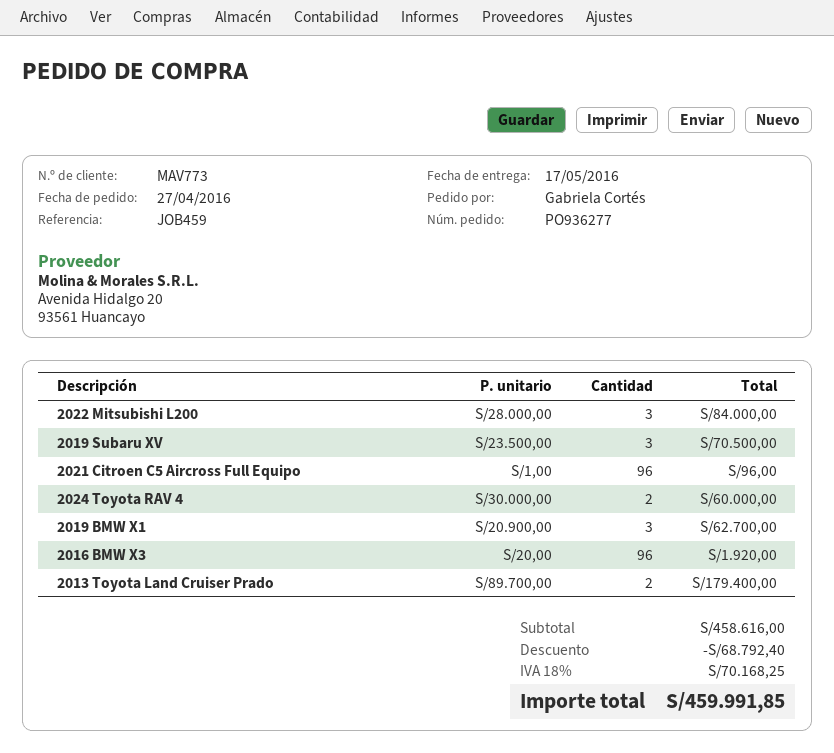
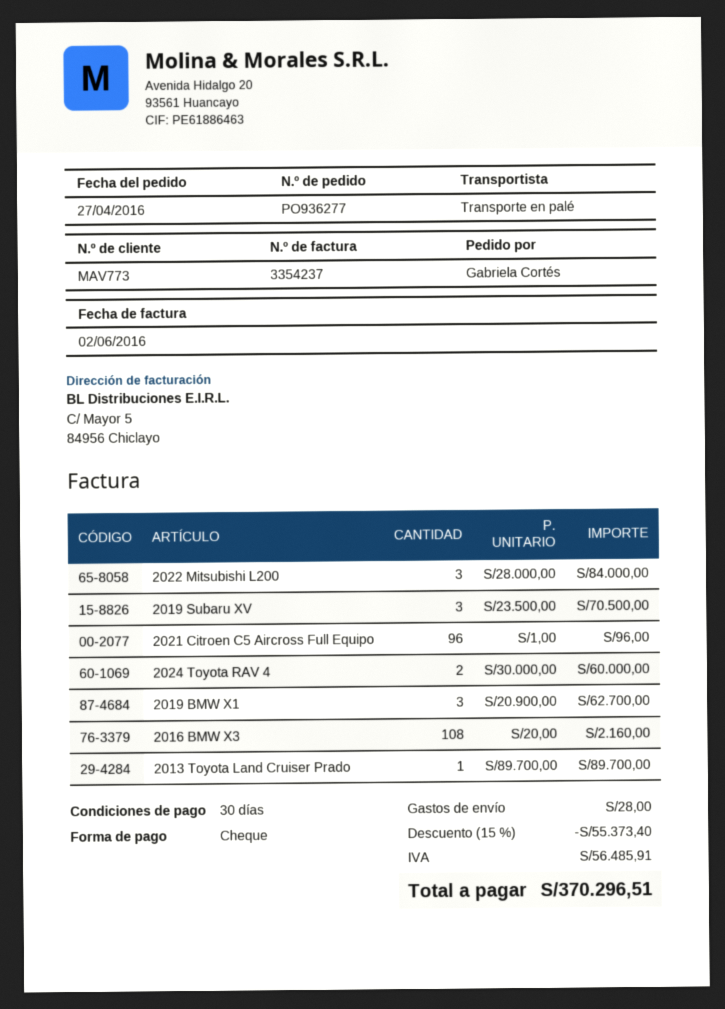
2016 BMW X3: 96 x 20.00 = 1920.00 -> 108 x 20.00 = 2160.00
2013 Toyota Land Cruiser Prado: 2 x 89700.00 = 179400.00 -> 1 x 89700.00 = 89700.00
discount: 68792.40 -> 55373.40
shipping: none -> 28.00
tax: 70168.25 -> 56485.91
total: 459991.85 -> 370296.51

